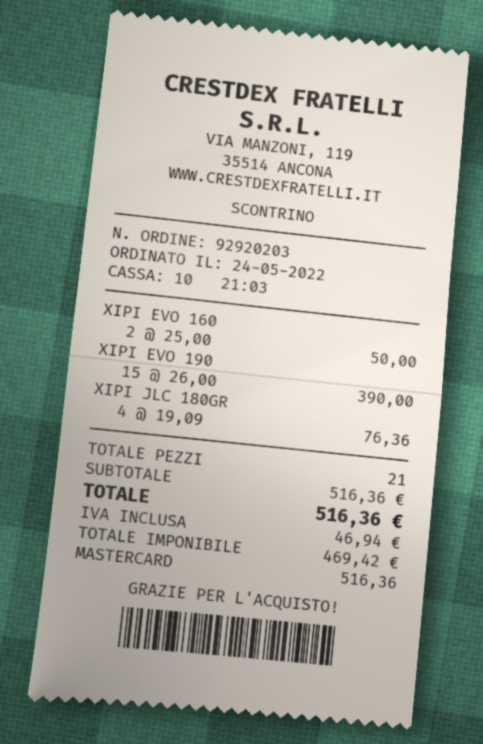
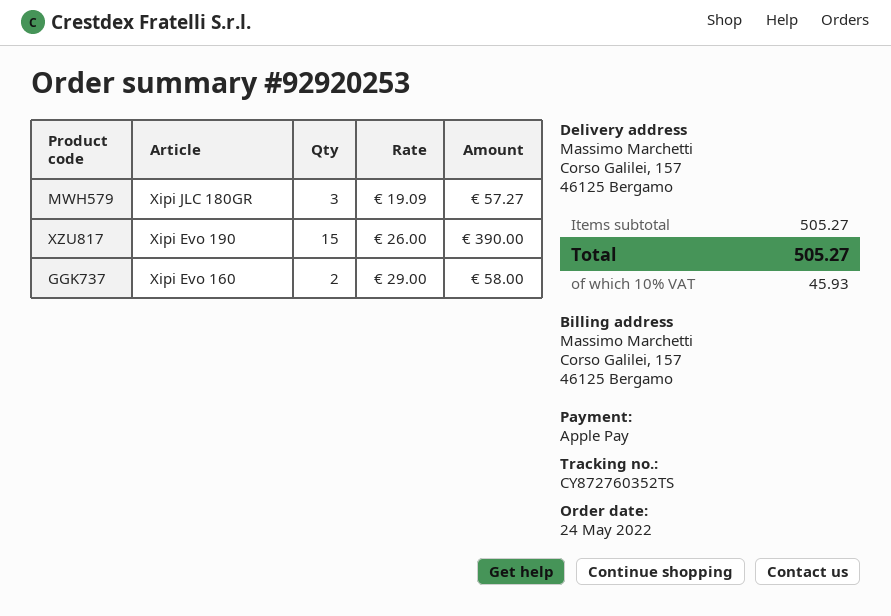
order number: 92920203 -> 92920253
payment method: Mastercard -> Apple Pay
XIPI EVO 160: 2 x 25.00 = 50.00 -> 2 x 29.00 = 58.00
XIPI JLC 180GR: 4 x 19.09 = 76.36 -> 3 x 19.09 = 57.27
subtotal: 516.36 -> 505.27
tax: 46.94 -> 45.93
total: 516.36 -> 505.27

